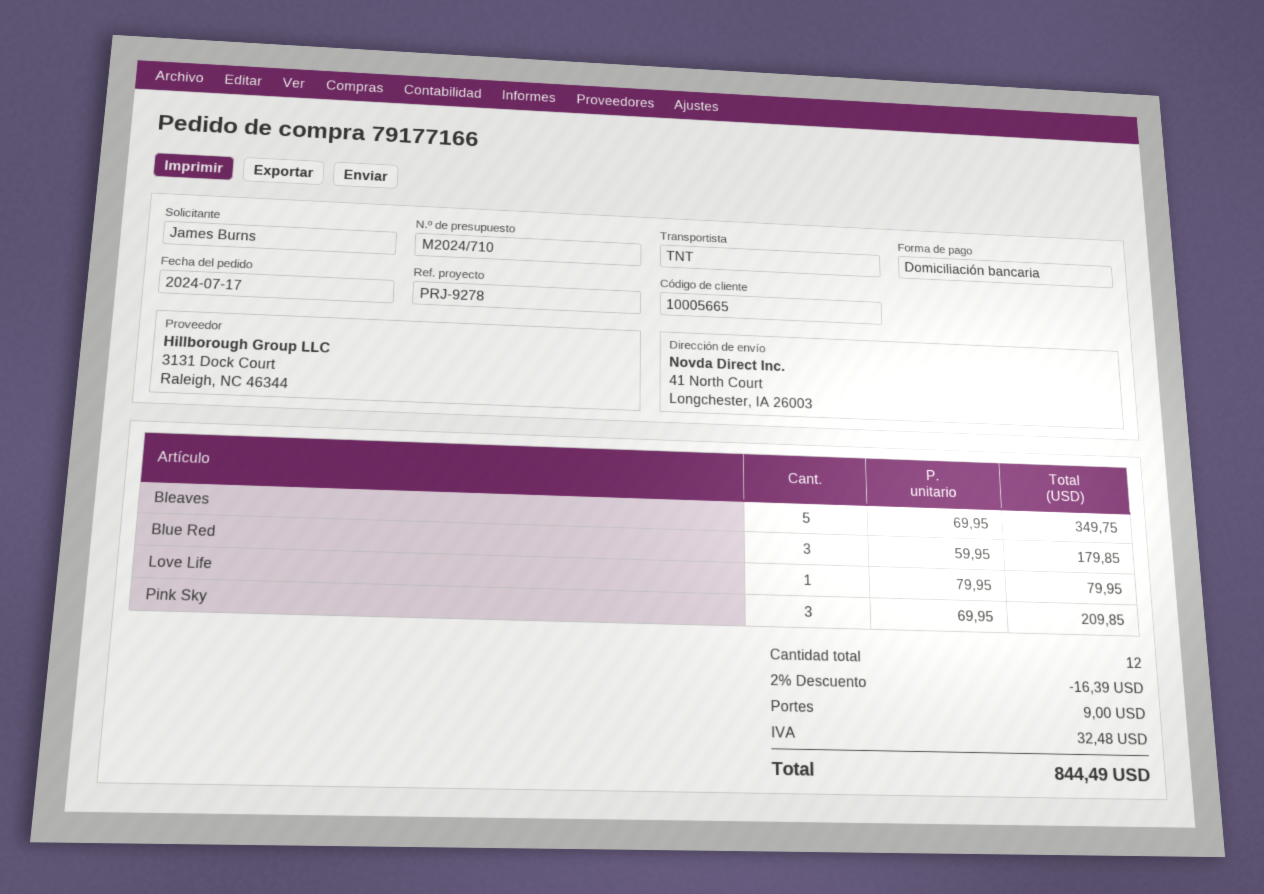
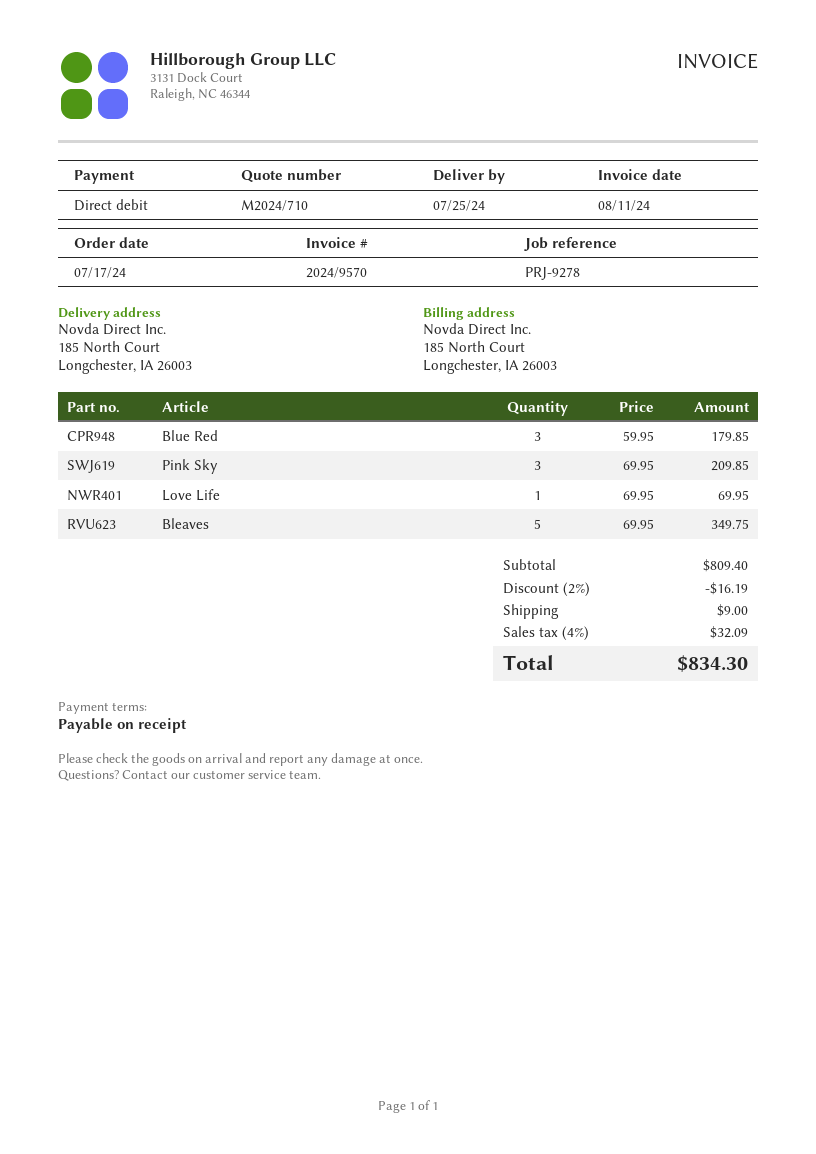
ship to: 41 North Court, Longchester, IA 26003 -> 185 North Court, Longchester, IA 26003
Love Life: 1 x 79.95 = 79.95 -> 1 x 69.95 = 69.95
discount: 2% = 16.39 -> 2% = 16.19
tax: 32.48 -> 32.09
total: 844.49 -> 834.30

